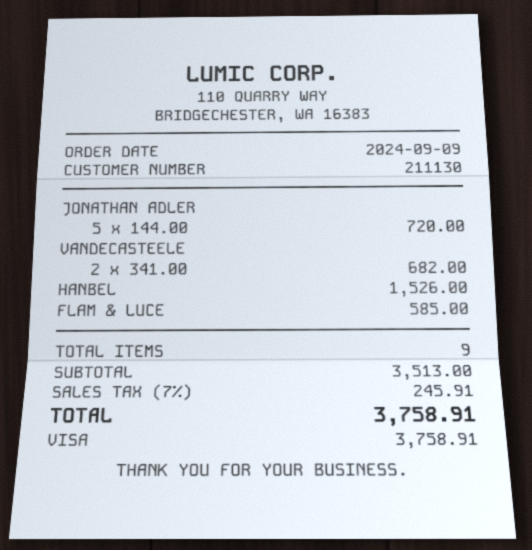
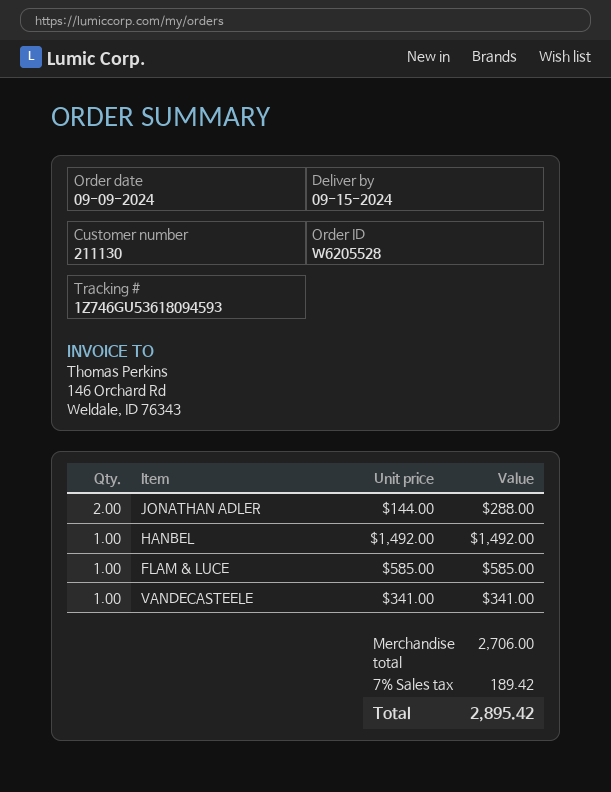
JONATHAN ADLER: 5 x 144.00 = 720.00 -> 2 x 144.00 = 288.00
VANDECASTEELE: 2 x 341.00 = 682.00 -> 1 x 341.00 = 341.00
HANBEL: 1 x 1526.00 = 1526.00 -> 1 x 1492.00 = 1492.00
subtotal: 3513.00 -> 2706.00
tax: 7% = 245.91 -> 7% = 189.42
total: 3758.91 -> 2895.42

